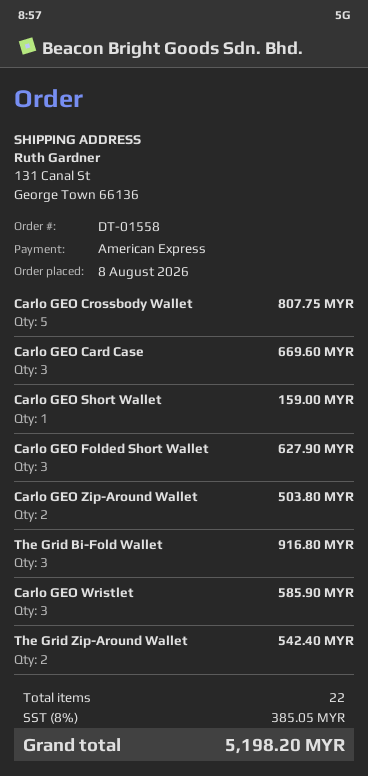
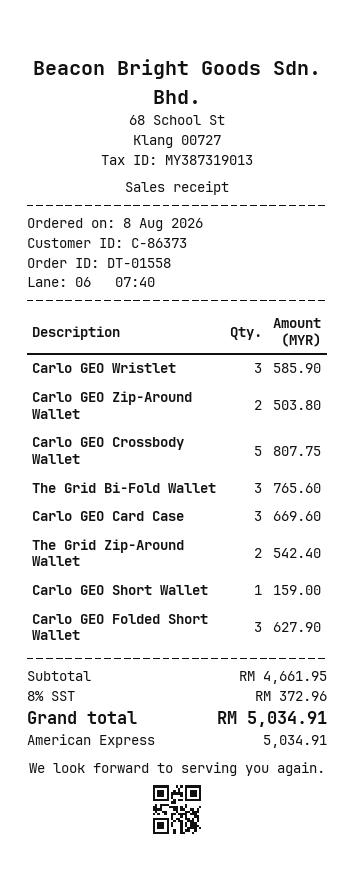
The Grid Bi-Fold Wallet: 3 for 916.80 -> 3 for 765.60
tax: 8% = 385.05 -> 8% = 372.96
total: 5198.20 -> 5034.91

